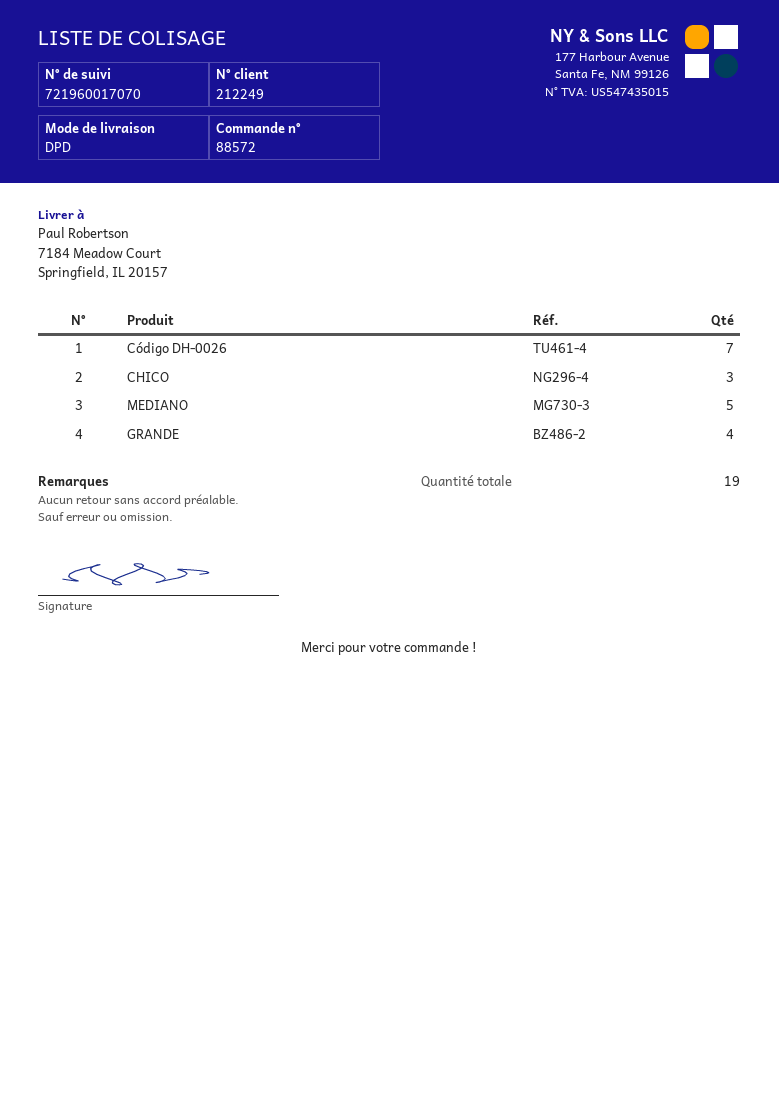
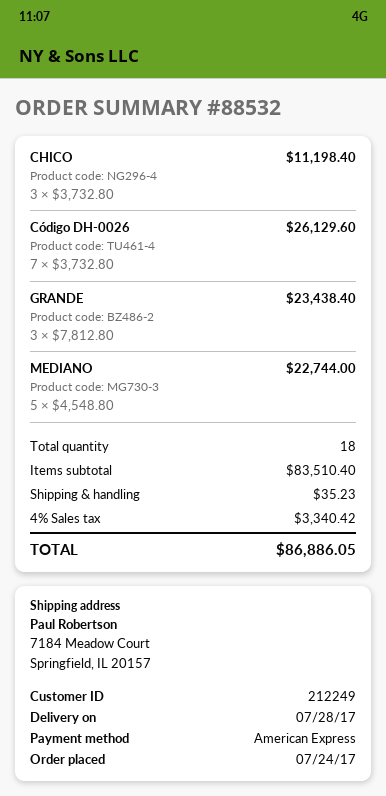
order number: 88572 -> 88532
GRANDE: 4 -> 3
total quantity: 19 -> 18

